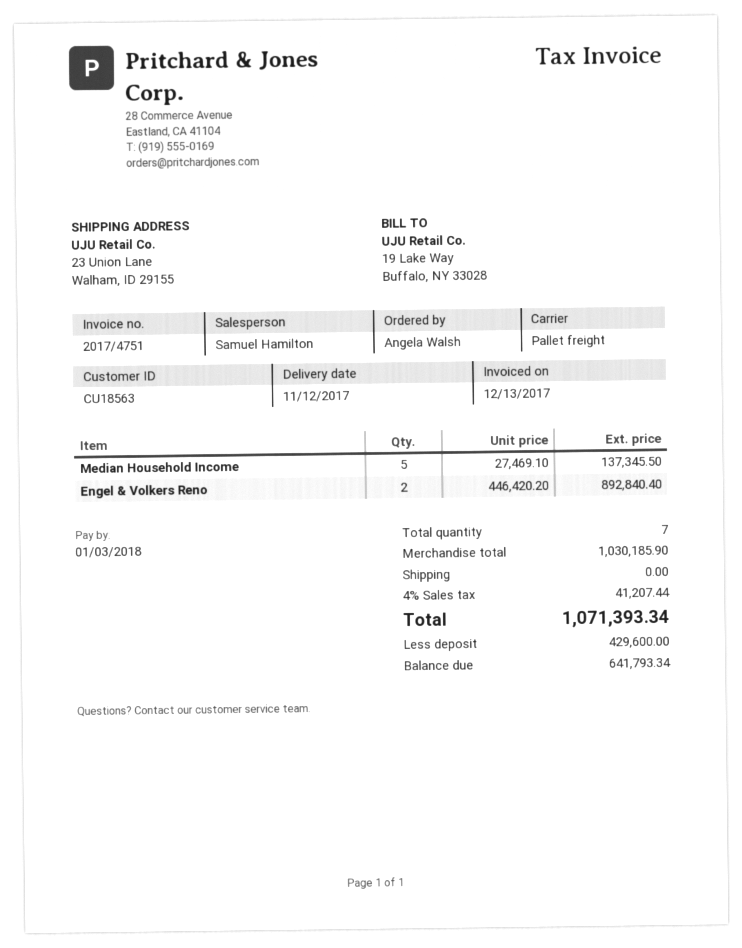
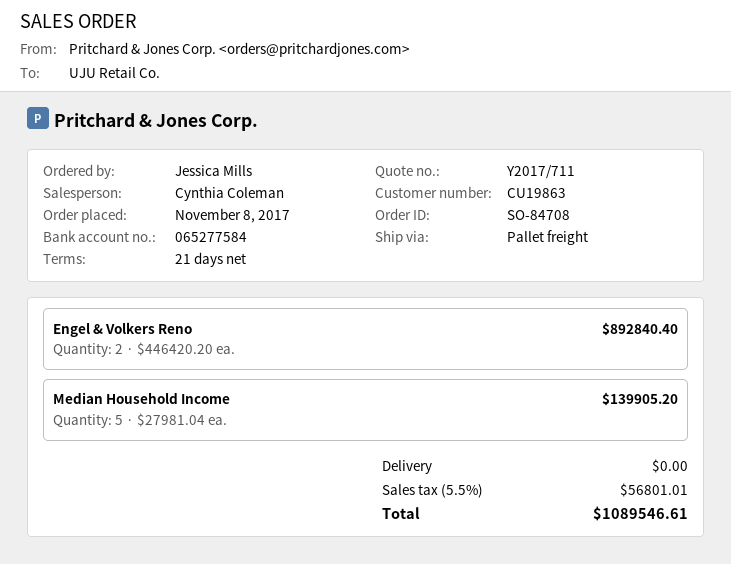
customer number: CU18563 -> CU19863
ordered by: Angela Walsh -> Jessica Mills
sales rep: Samuel Hamilton -> Cynthia Coleman
Median Household Income: 5 x 27469.10 = 137345.50 -> 5 x 27981.04 = 139905.20
tax: 4% = 41207.44 -> 5.5% = 56801.01
total: 1071393.34 -> 1089546.61

